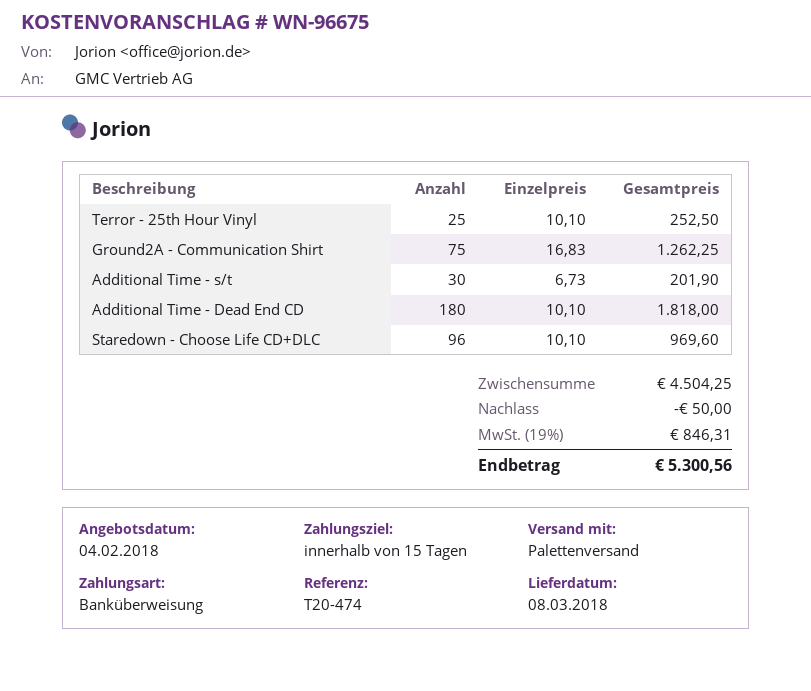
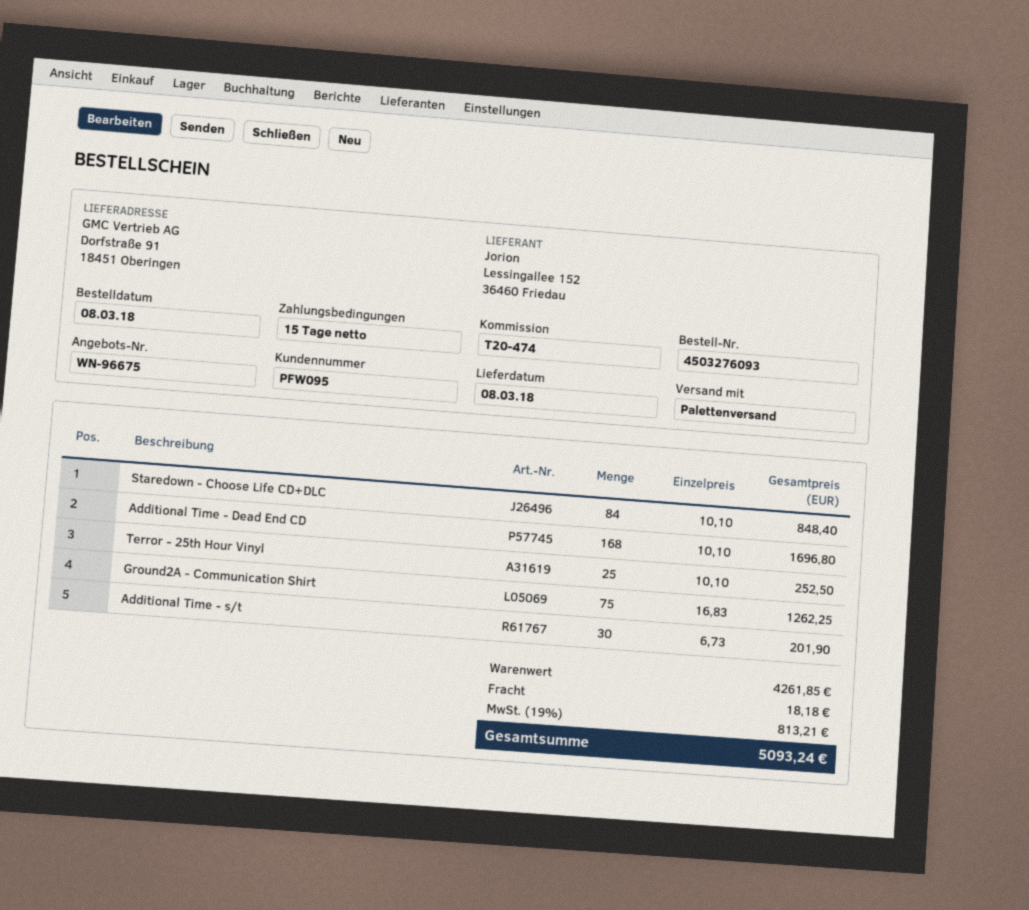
Additional Time - Dead End CD: 180 x 10.10 = 1818.00 -> 168 x 10.10 = 1696.80
Staredown - Choose Life CD+DLC: 96 x 10.10 = 969.60 -> 84 x 10.10 = 848.40
subtotal: 4504.25 -> 4261.85
discount: 50.00 -> none
shipping: none -> 18.18
tax: 19% = 846.31 -> 19% = 813.21
total: 5300.56 -> 5093.24

